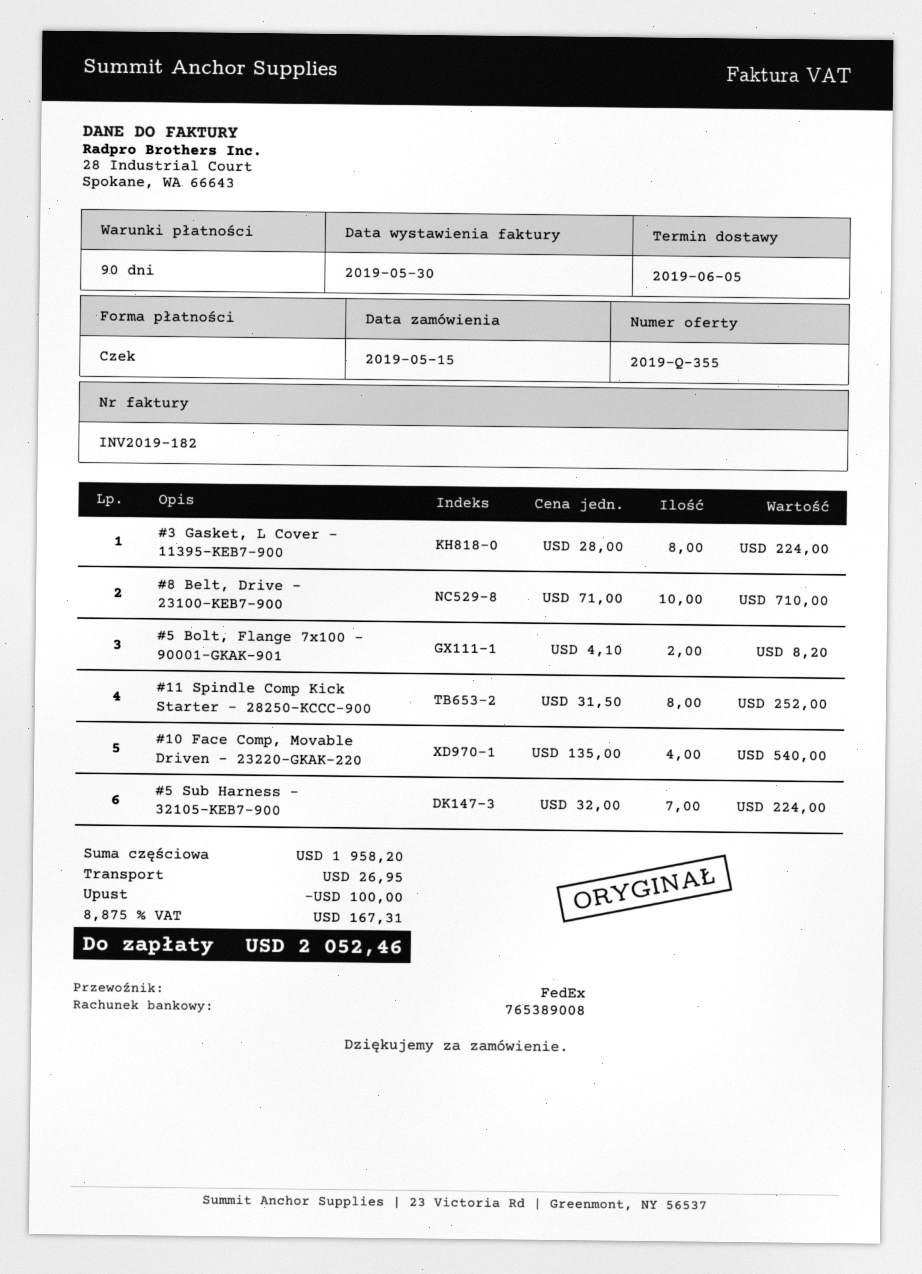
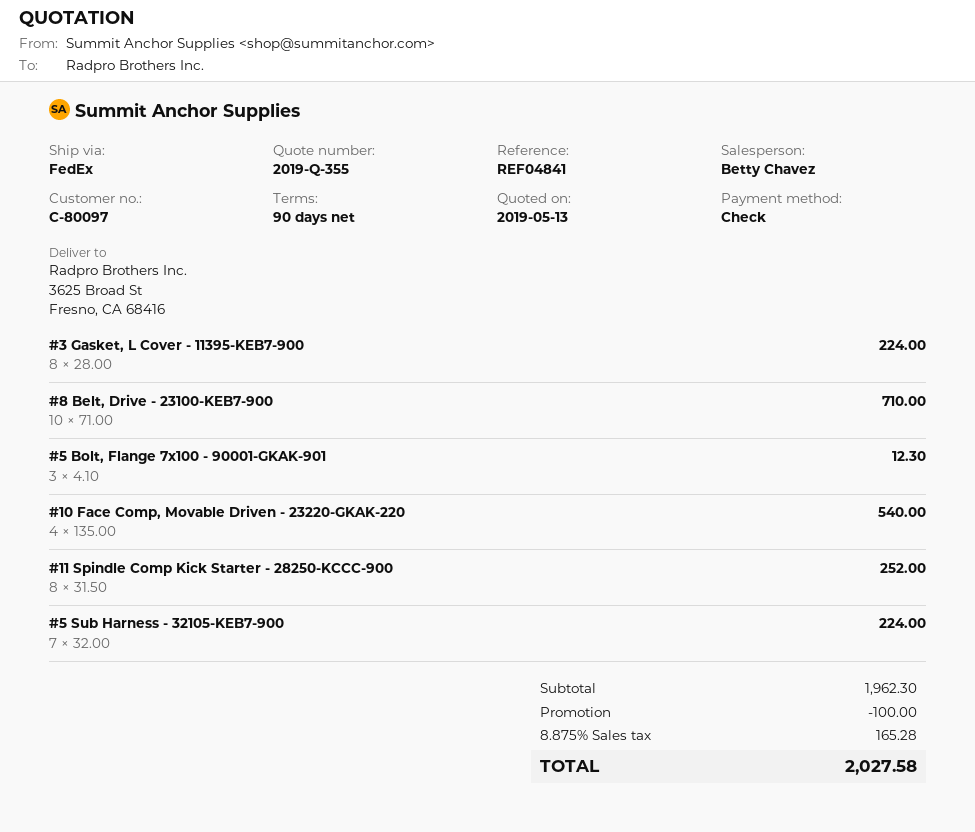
#5 Bolt, Flange 7x100 - 90001-GKAK-901: 2 x 4.10 = 8.20 -> 3 x 4.10 = 12.30
subtotal: 1958.20 -> 1962.30
shipping: 26.95 -> none
tax: 8.875% = 167.31 -> 8.875% = 165.28
total: 2052.46 -> 2027.58

